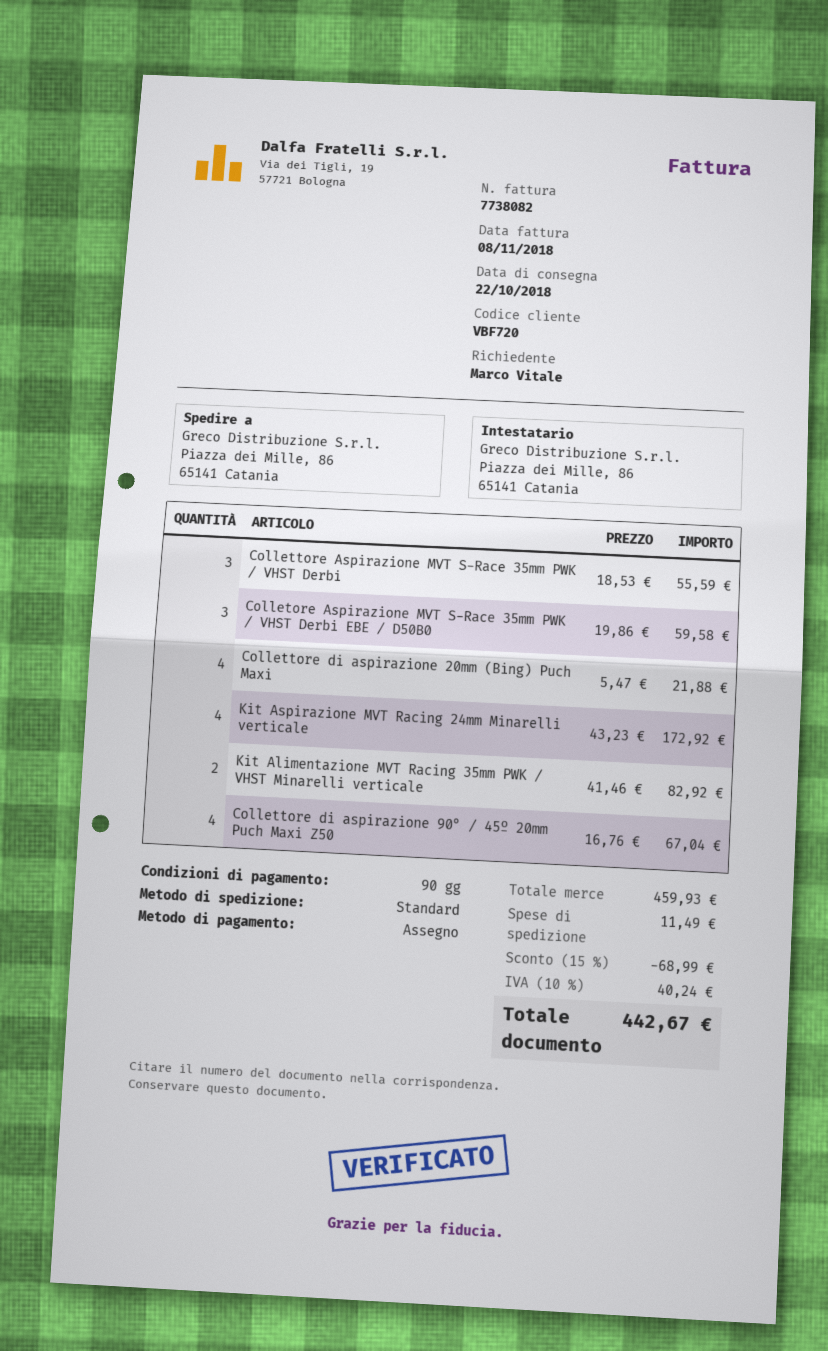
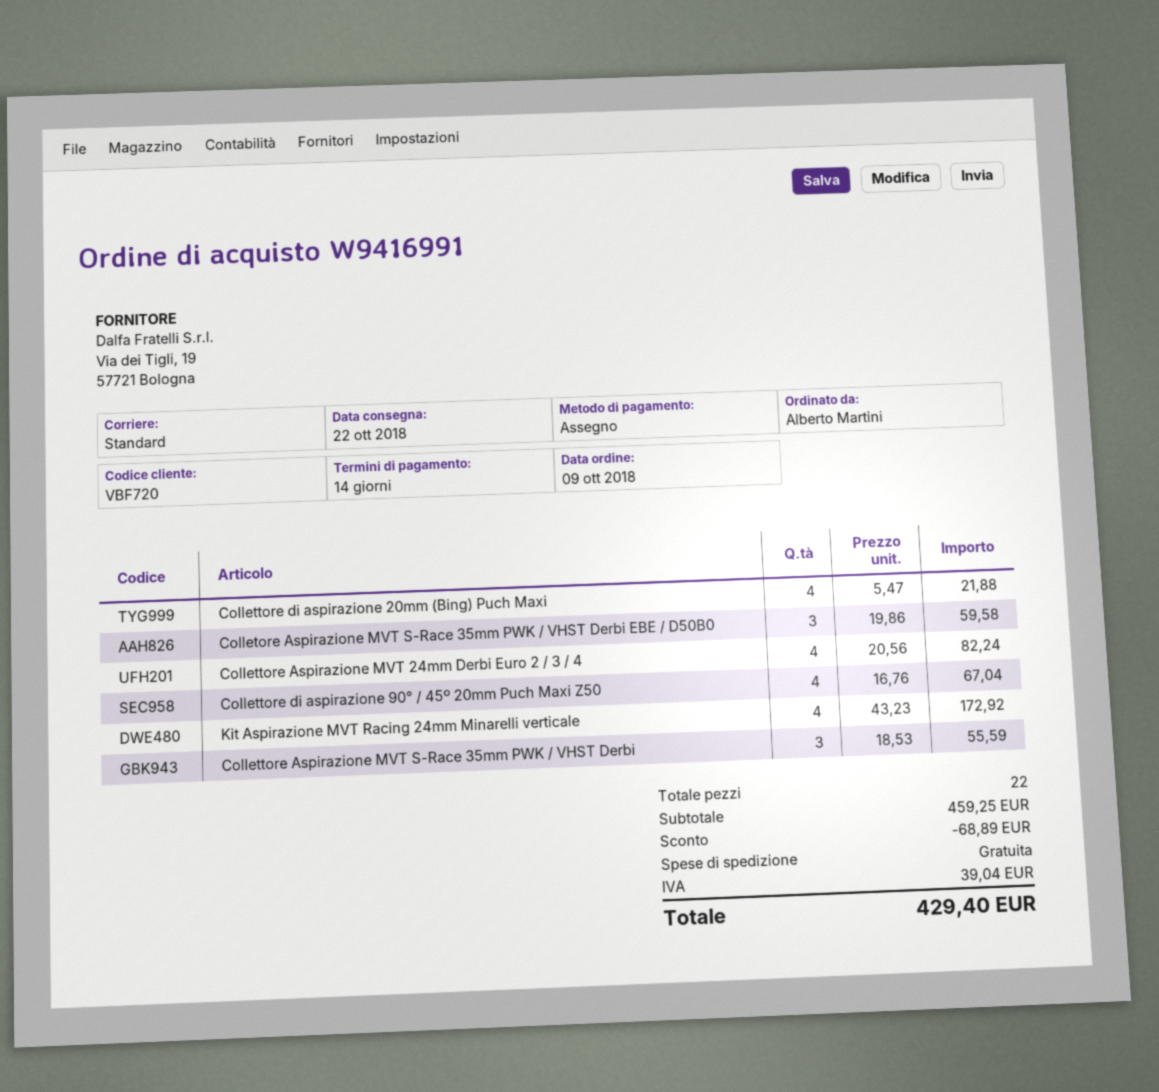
payment terms: 90 days -> 14 days
ordered by: Marco Vitale -> Alberto Martini
Kit Alimentazione MVT Racing 35mm PWK / VHST Minarelli verticale: 2 x 41.46 = 82.92 -> none
Collettore Aspirazione MVT 24mm Derbi Euro 2 / 3 / 4: none -> 4 x 20.56 = 82.24
subtotal: 459.93 -> 459.25
discount: 68.99 -> 68.89
shipping: 11.49 -> 0.00
tax: 40.24 -> 39.04
total: 442.67 -> 429.40

